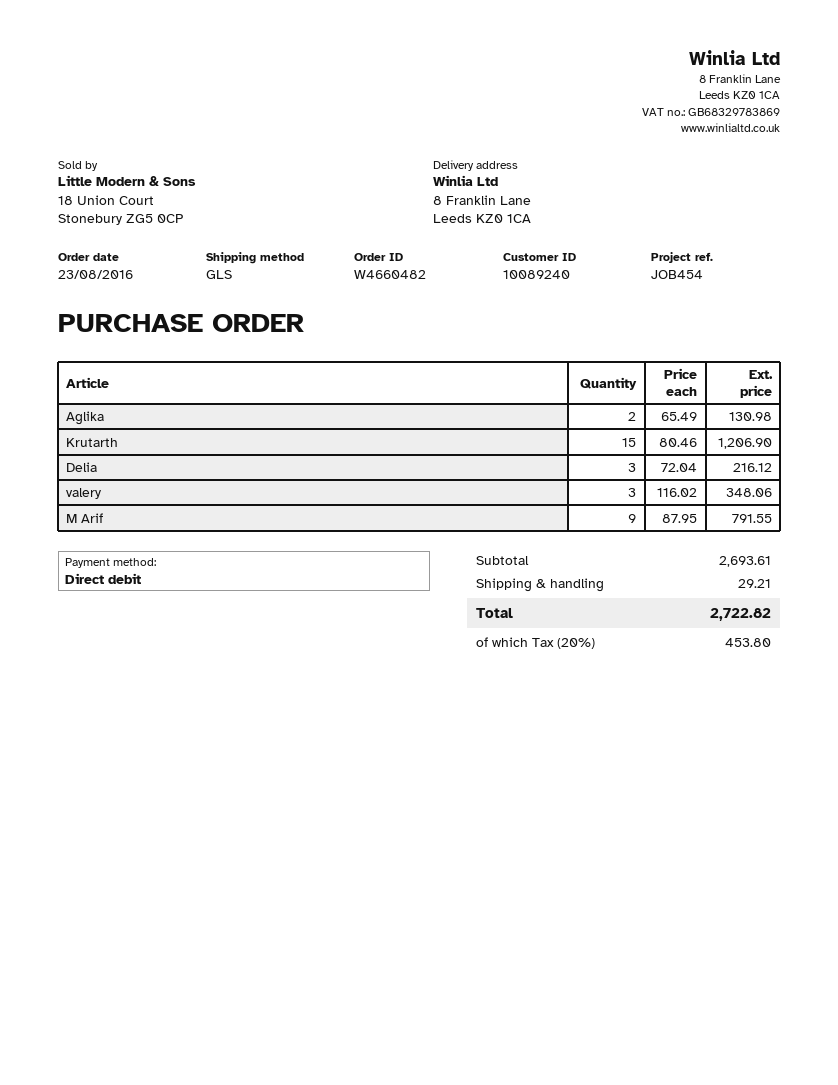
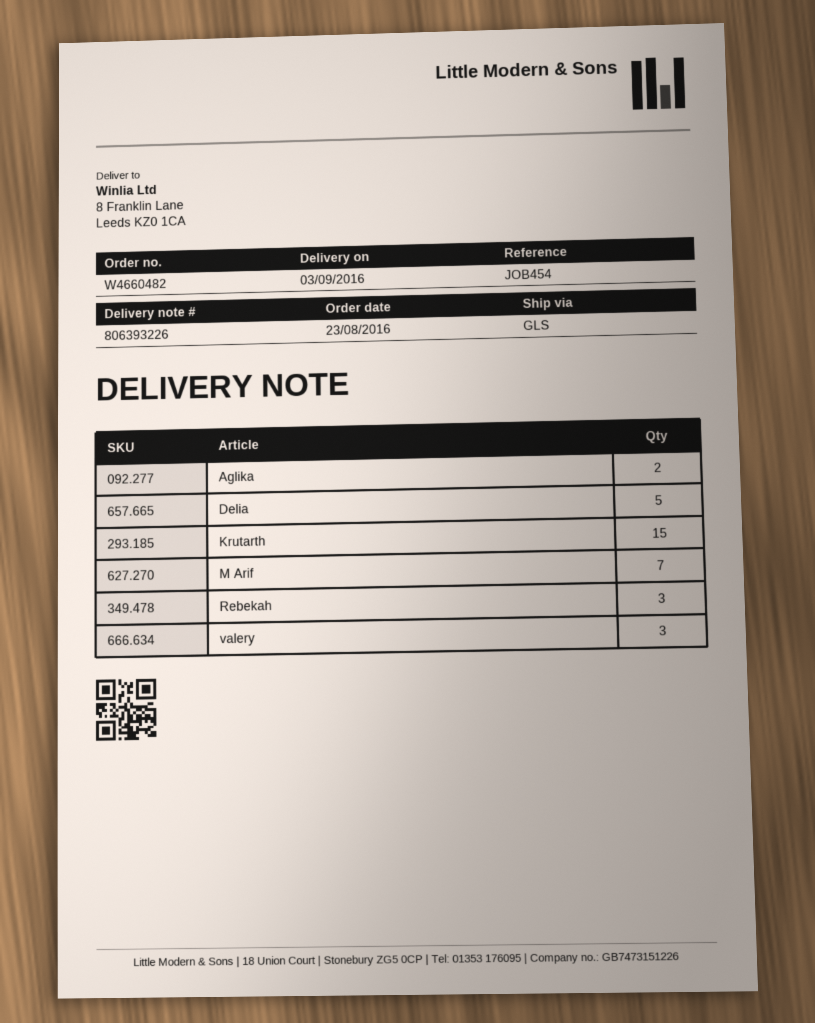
Delia: 3 -> 5
M Arif: 9 -> 7
Rebekah: none -> 3

